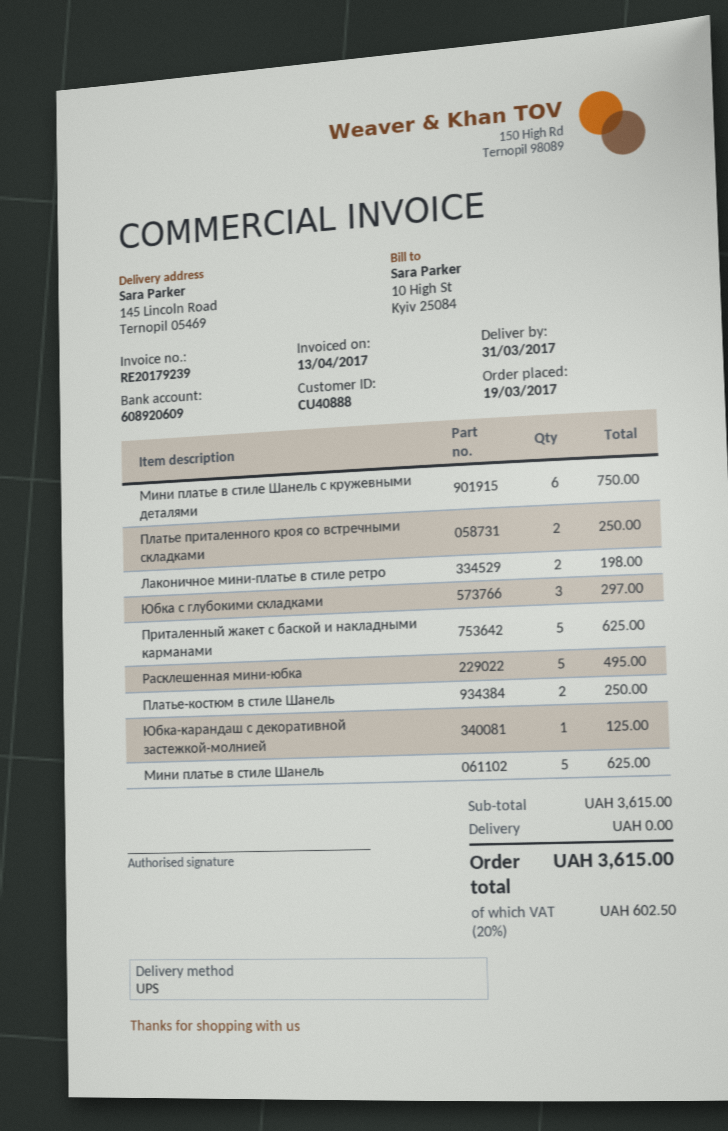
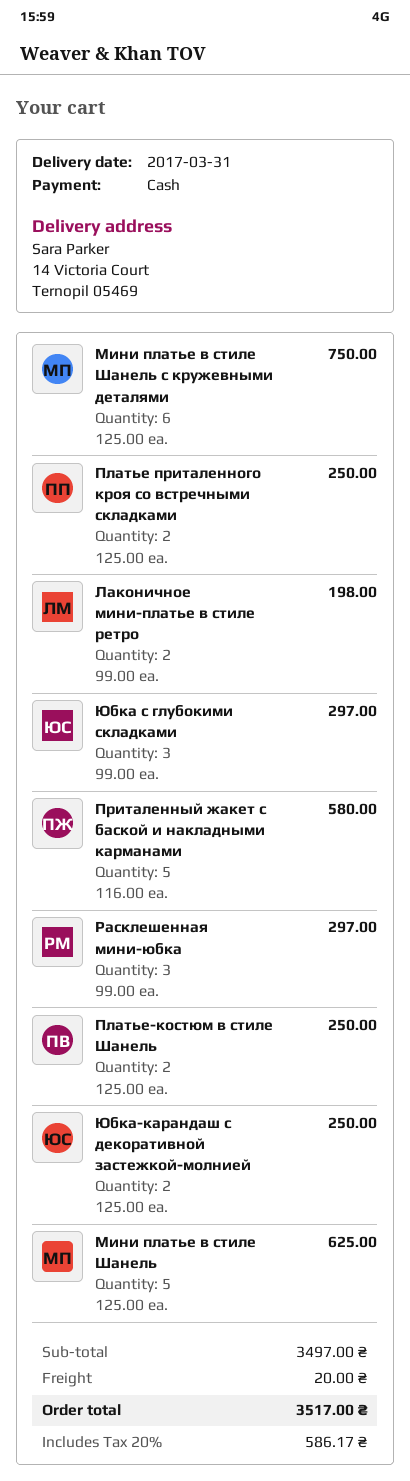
ship to: 145 Lincoln Road, Ternopil 05469 -> 14 Victoria Court, Ternopil 05469
Приталенный жакет с баской и накладными карманами: 5 for 625.00 -> 5 for 580.00
Расклешенная мини-юбка: 5 for 495.00 -> 3 for 297.00
Юбка-карандаш с декоративной застежкой-молнией: 1 for 125.00 -> 2 for 250.00
subtotal: 3615.00 -> 3497.00
shipping: 0.00 -> 20.00
tax: 20% = 602.50 -> 20% = 586.17
total: 3615.00 -> 3517.00

